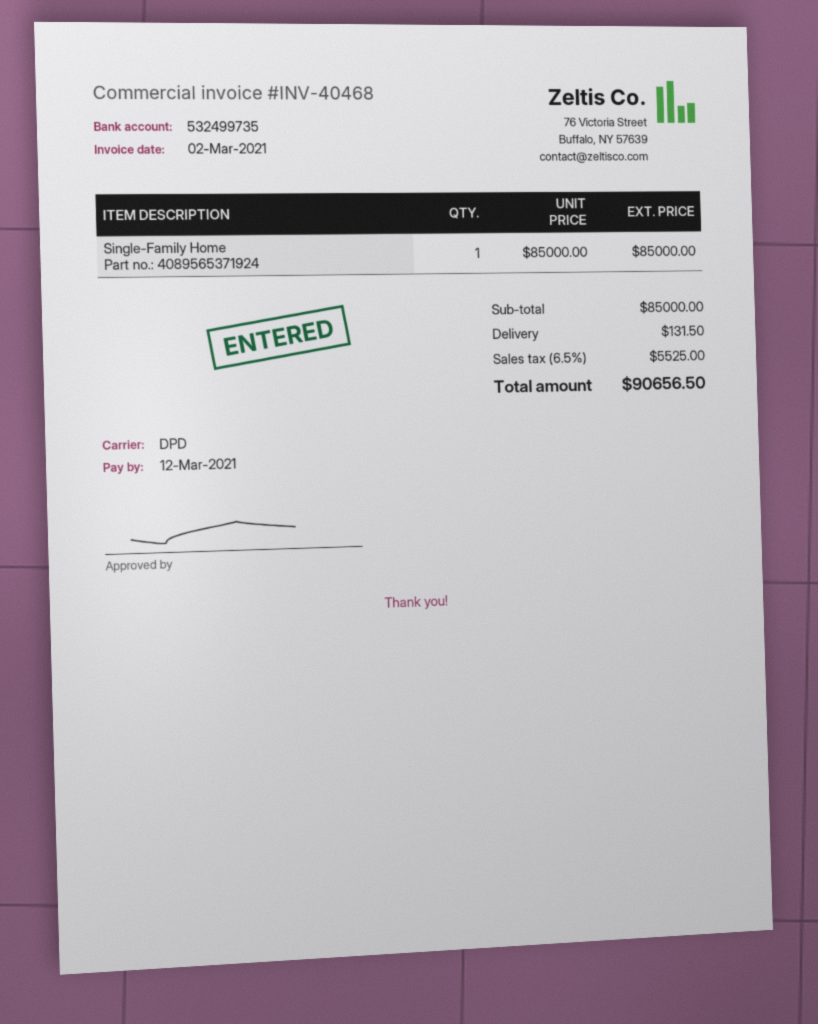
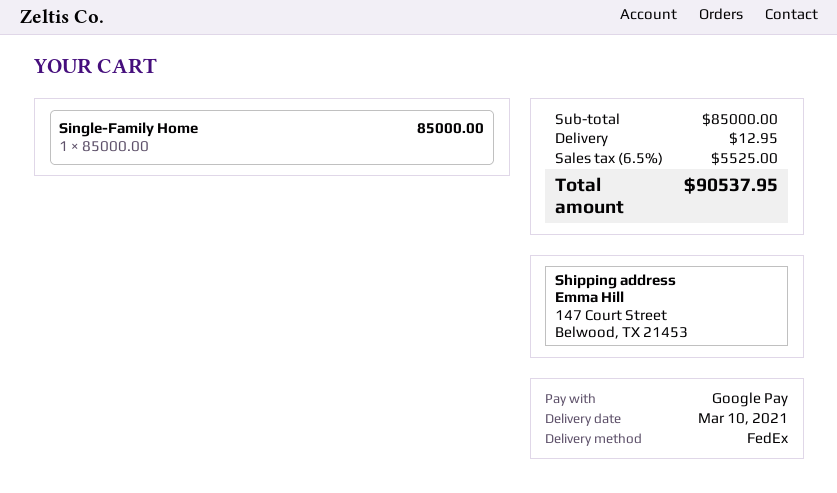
shipping method: DPD -> FedEx
shipping: 131.50 -> 12.95
total: 90656.50 -> 90537.95

